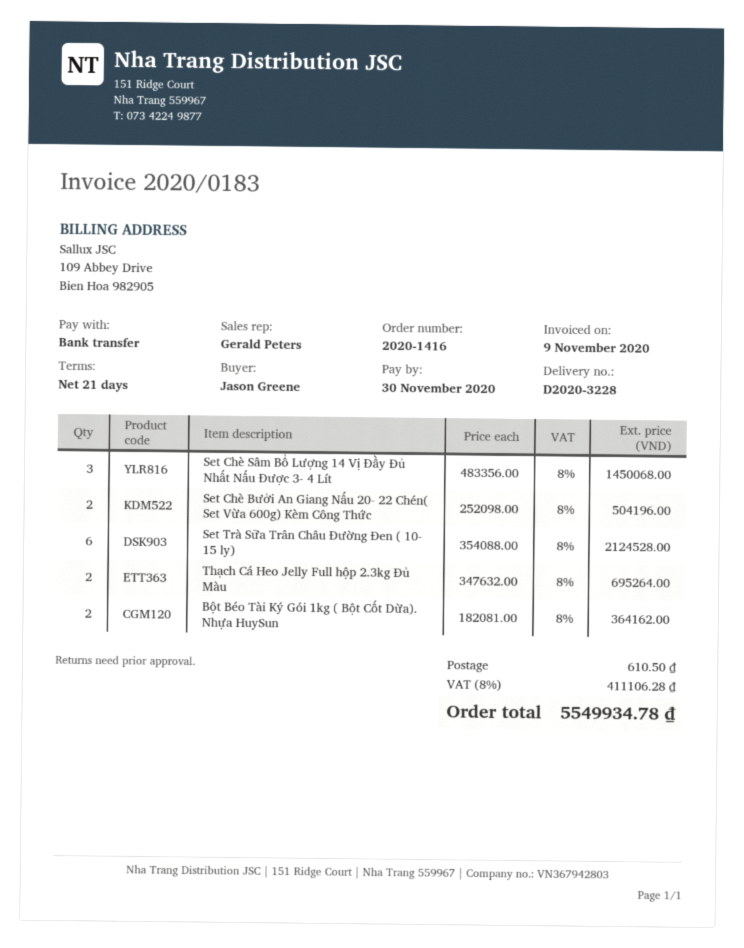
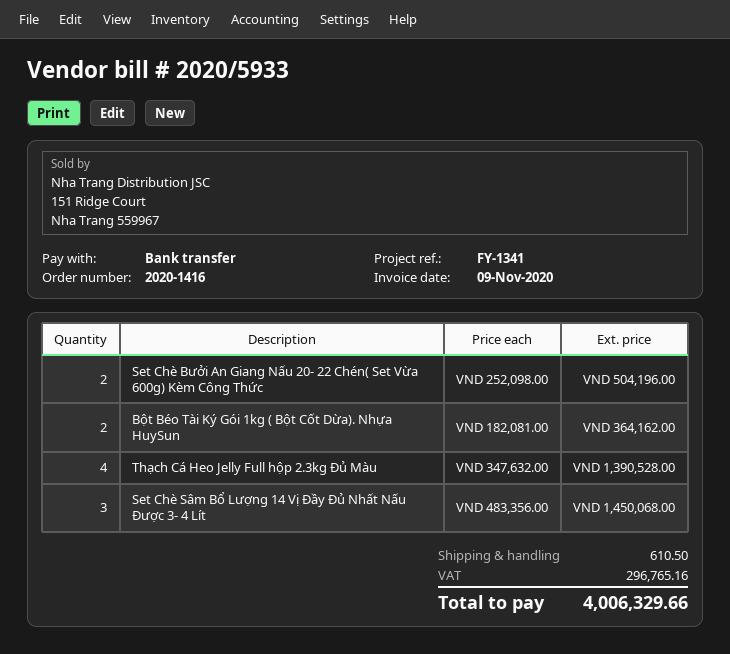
invoice number: 2020/0183 -> 2020/5933
Set Trà Sữa Trân Châu Đường Đen ( 10- 15 ly): 6 x 354088.00 = 2124528.00 -> none
Thạch Cá Heo Jelly Full hộp 2.3kg Đủ Màu: 2 x 347632.00 = 695264.00 -> 4 x 347632.00 = 1390528.00
tax: 411106.28 -> 296765.16
total: 5549934.78 -> 4006329.66

